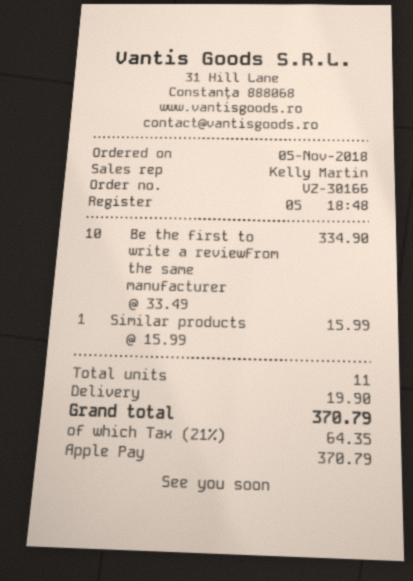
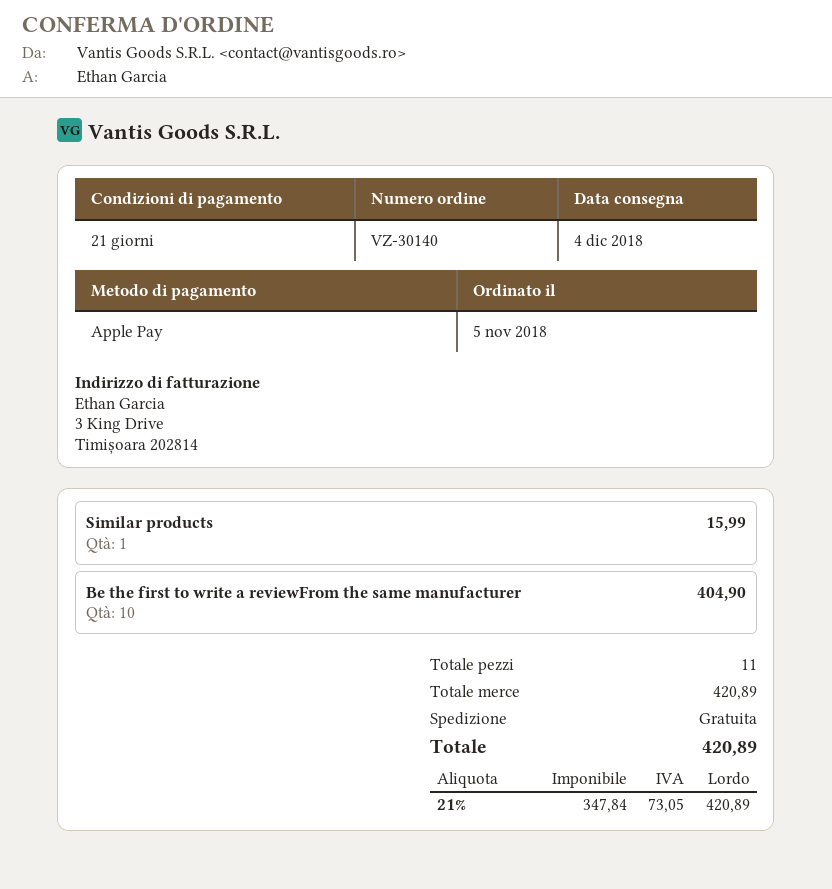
order number: VZ-30166 -> VZ-30140
Be the first to write a reviewFrom the same manufacturer: 10 for 334.90 -> 10 for 404.90
shipping: 19.90 -> 0.00
tax: 21% = 64.35 -> 21% = 73.05
total: 370.79 -> 420.89

